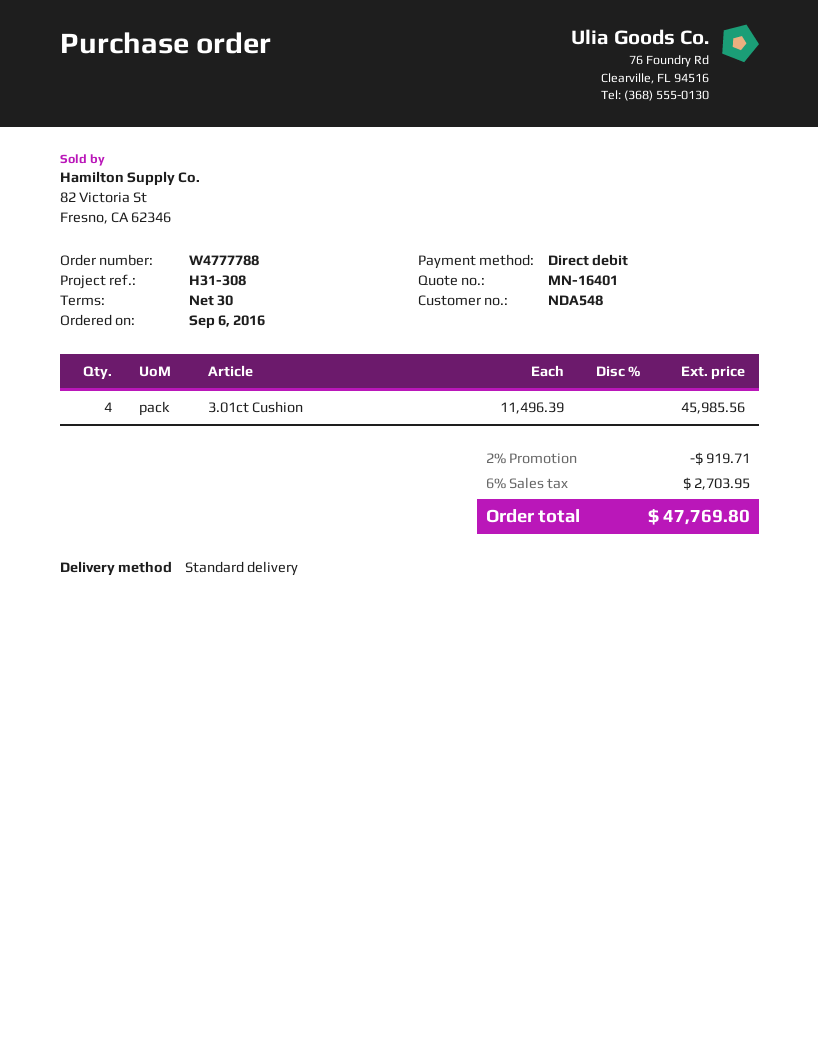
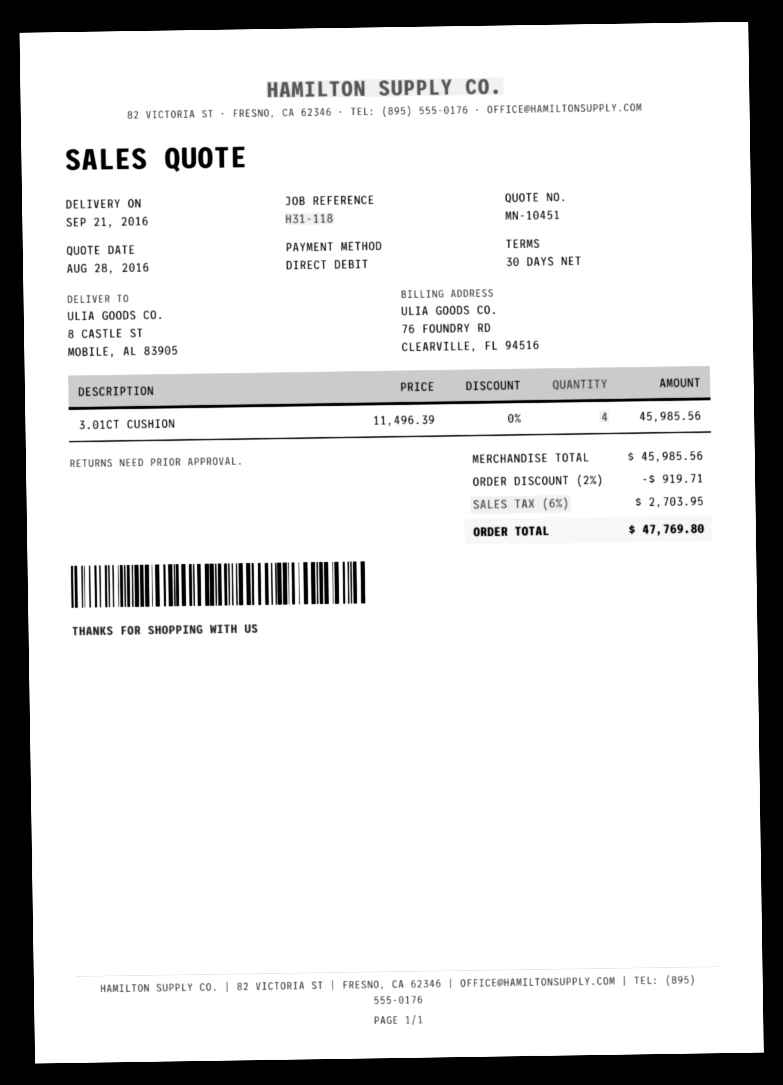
quote number: MN-16401 -> MN-10451
reference: H31-308 -> H31-118

